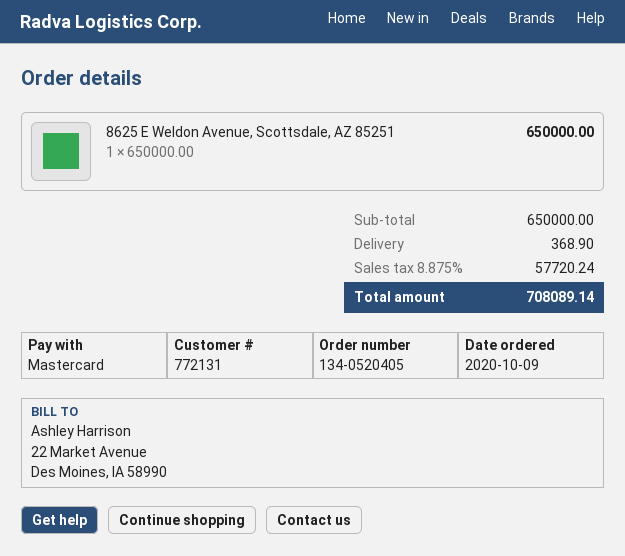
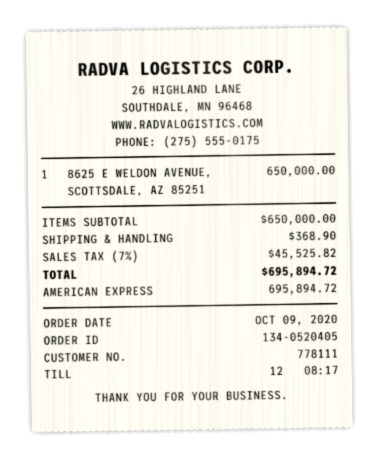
customer number: 772131 -> 778111
payment method: Mastercard -> American Express
tax: 8.875% = 57720.24 -> 7% = 45525.82
total: 708089.14 -> 695894.72

